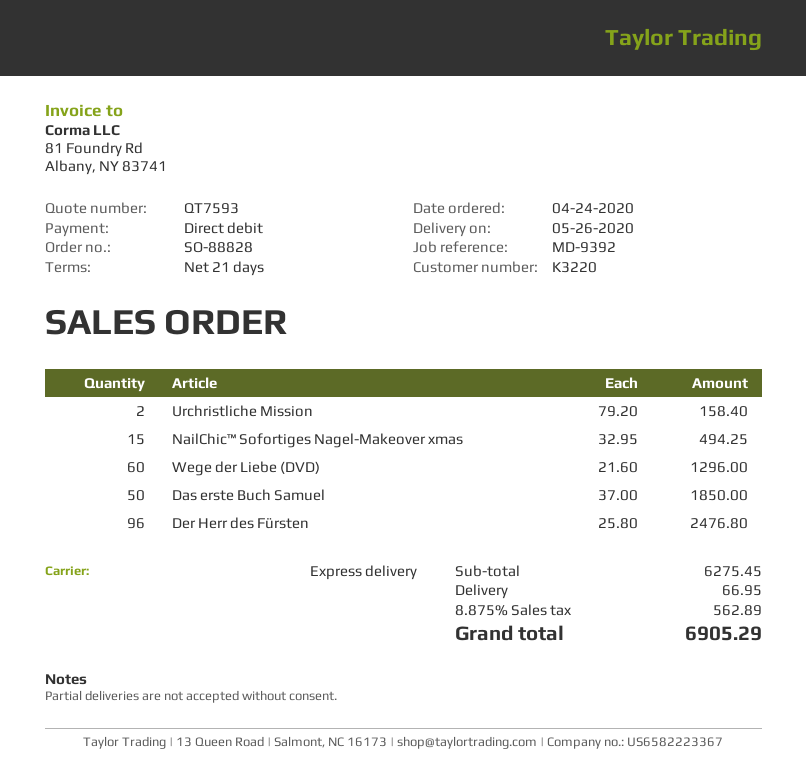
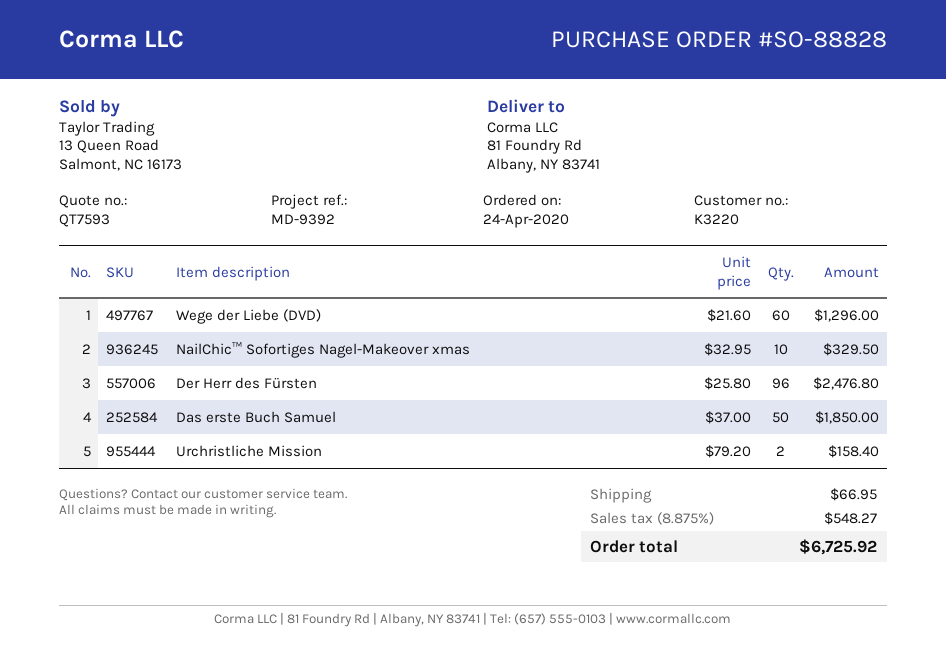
NailChic™ Sofortiges Nagel-Makeover xmas: 15 x 32.95 = 494.25 -> 10 x 32.95 = 329.50
tax: 8.875% = 562.89 -> 8.875% = 548.27
total: 6905.29 -> 6725.92

